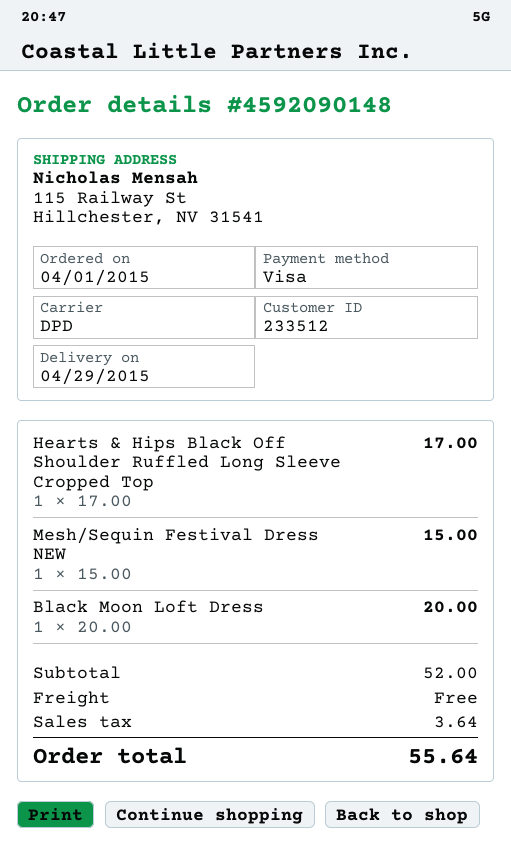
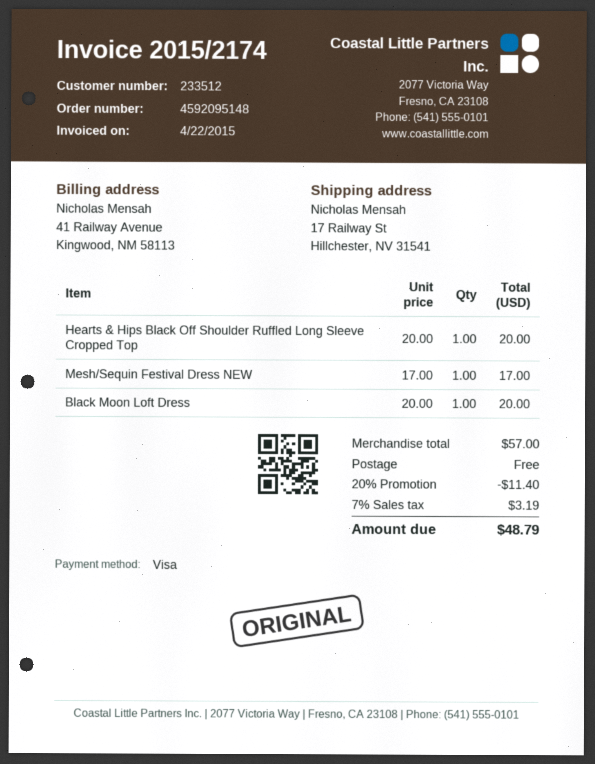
order number: 4592090148 -> 4592095148
ship to: 115 Railway St, Hillchester, NV 31541 -> 17 Railway St, Hillchester, NV 31541
Hearts & Hips Black Off Shoulder Ruffled Long Sleeve Cropped Top: 1 x 17.00 = 17.00 -> 1 x 20.00 = 20.00
Mesh/Sequin Festival Dress NEW: 1 x 15.00 = 15.00 -> 1 x 17.00 = 17.00
subtotal: 52.00 -> 57.00
discount: none -> 20% = 11.40
tax: 3.64 -> 3.19
total: 55.64 -> 48.79

